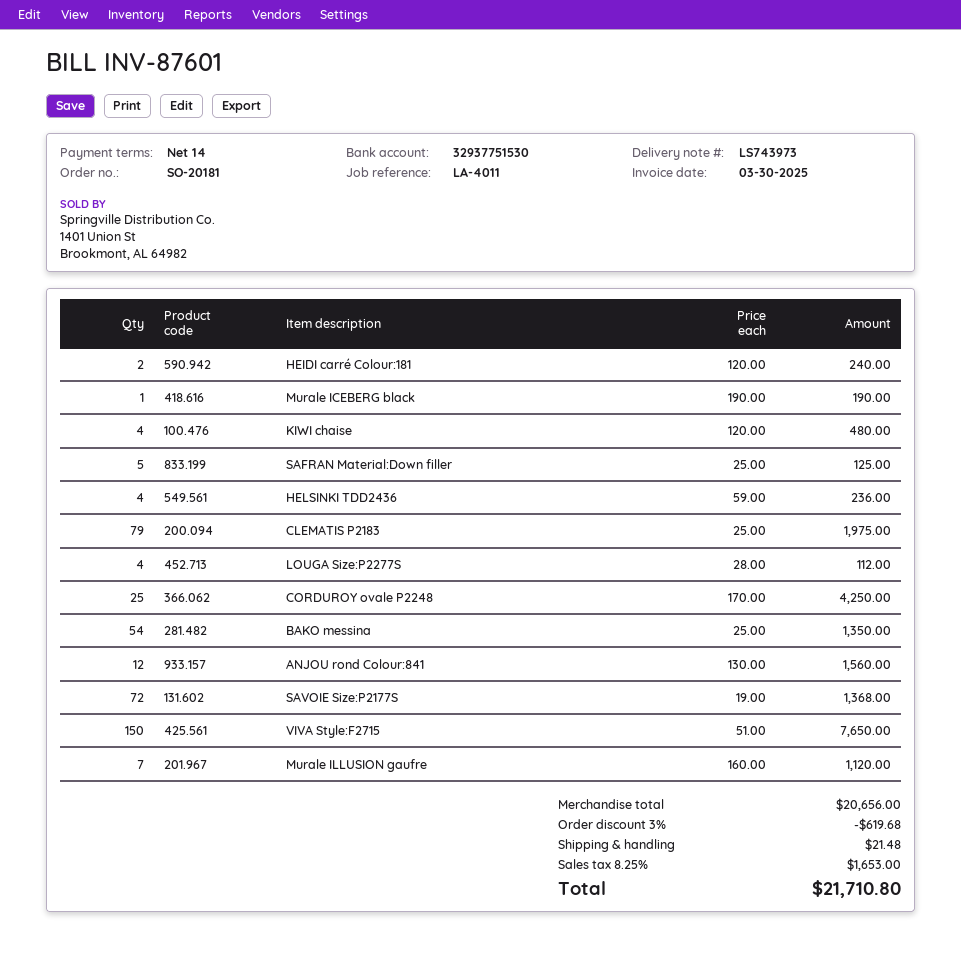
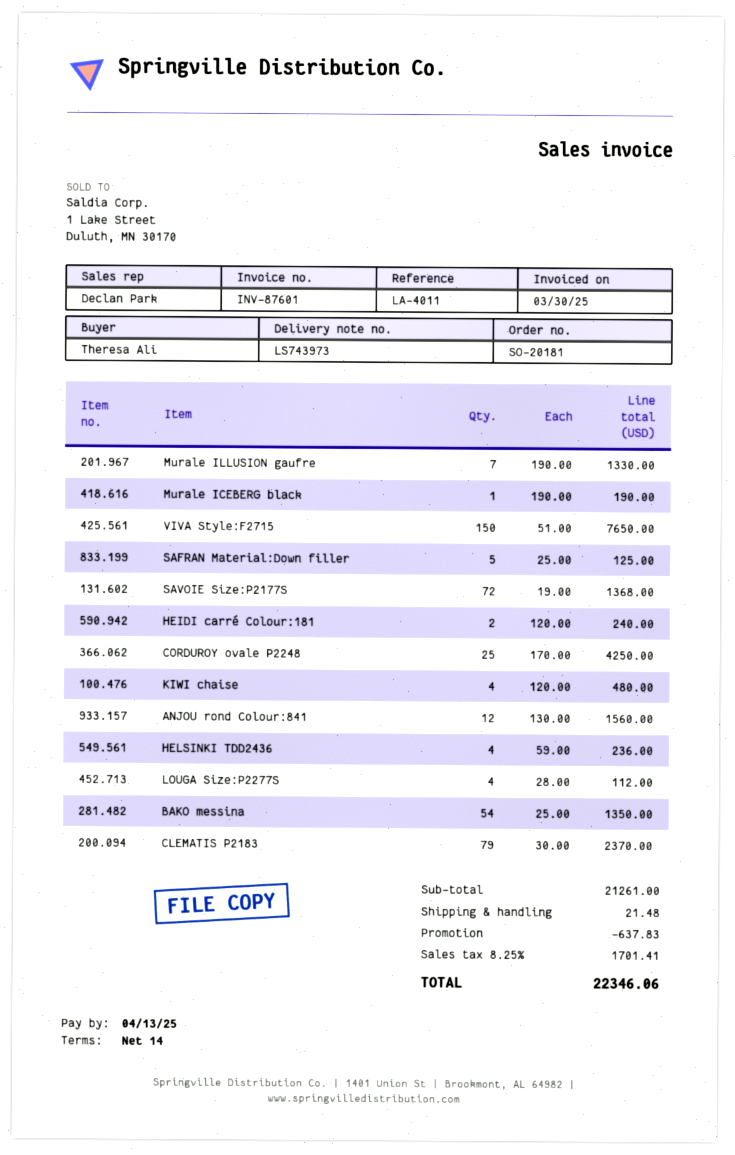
CLEMATIS P2183: 79 x 25.00 = 1975.00 -> 79 x 30.00 = 2370.00
Murale ILLUSION gaufre: 7 x 160.00 = 1120.00 -> 7 x 190.00 = 1330.00
subtotal: 20656.00 -> 21261.00
discount: 619.68 -> 637.83
tax: 8.25% = 1653.00 -> 8.25% = 1701.41
total: 21710.80 -> 22346.06

